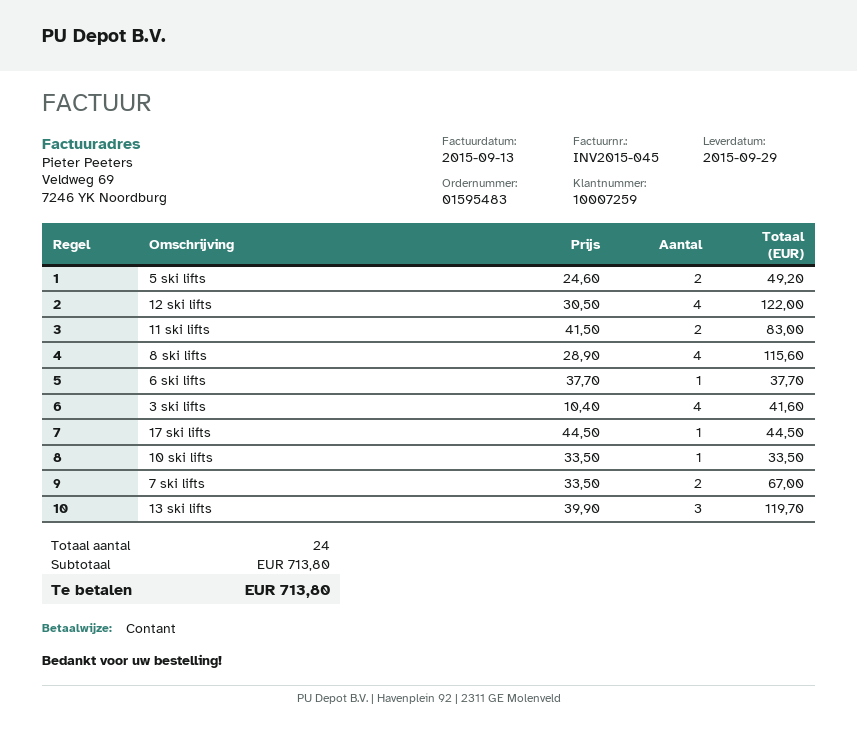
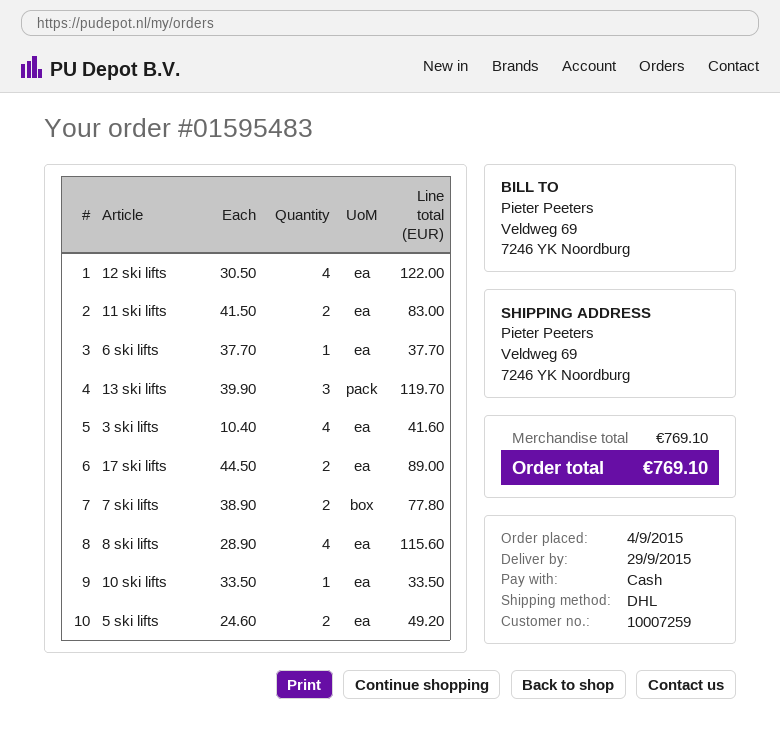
17 ski lifts: 1 x 44.50 = 44.50 -> 2 x 44.50 = 89.00
7 ski lifts: 2 x 33.50 = 67.00 -> 2 x 38.90 = 77.80
subtotal: 713.80 -> 769.10
total: 713.80 -> 769.10

